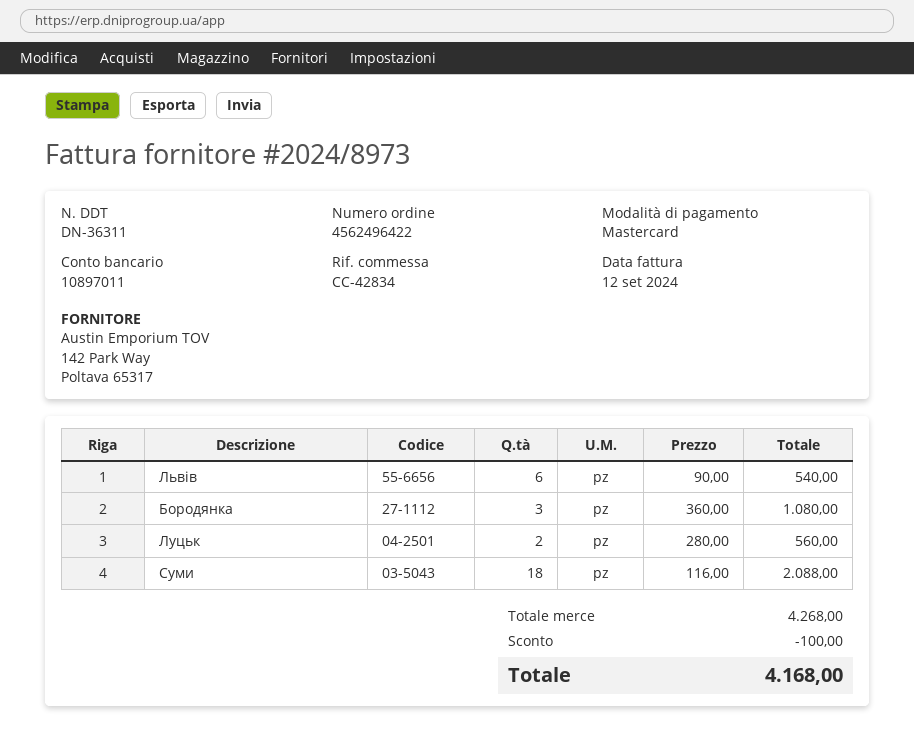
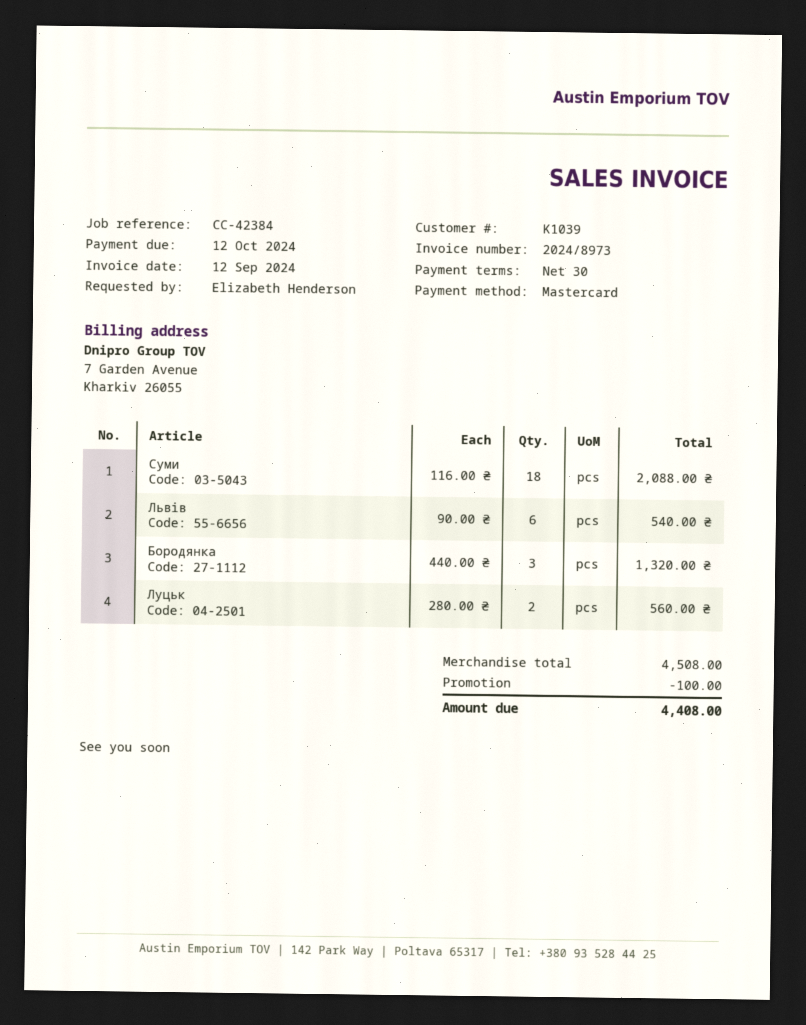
reference: CC-42834 -> CC-42384
Бородянка: 3 x 360.00 = 1080.00 -> 3 x 440.00 = 1320.00
subtotal: 4268.00 -> 4508.00
total: 4168.00 -> 4408.00

